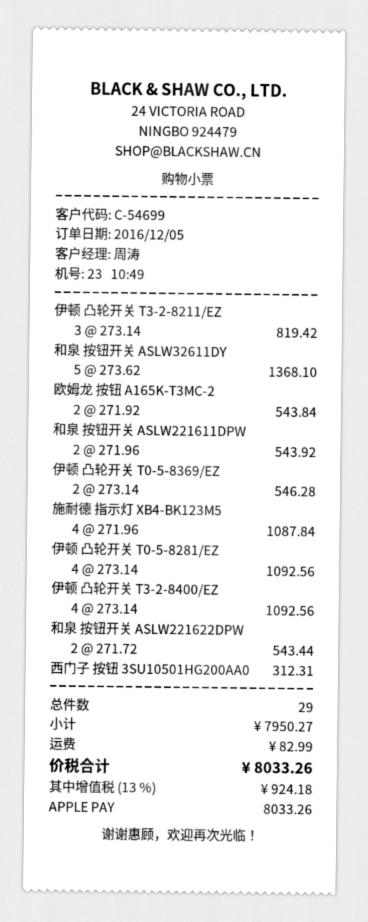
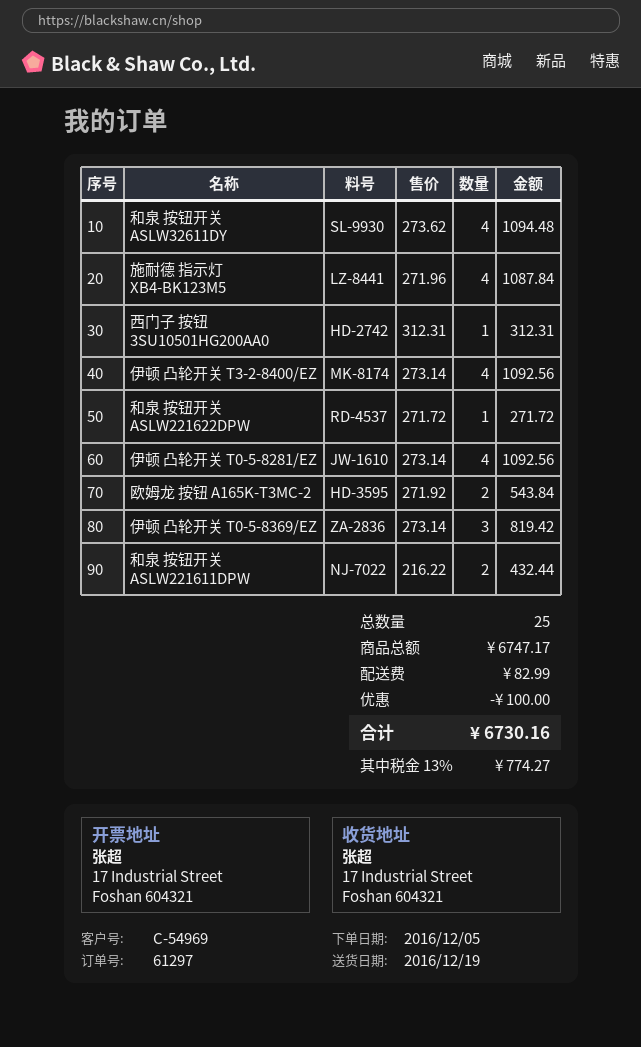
customer number: C-54699 -> C-54969
伊顿 凸轮开关 T3-2-8211/EZ: 3 x 273.14 = 819.42 -> none
和泉 按钮开关 ASLW32611DY: 5 x 273.62 = 1368.10 -> 4 x 273.62 = 1094.48
和泉 按钮开关 ASLW221611DPW: 2 x 271.96 = 543.92 -> 2 x 216.22 = 432.44
伊顿 凸轮开关 T0-5-8369/EZ: 2 x 273.14 = 546.28 -> 3 x 273.14 = 819.42
和泉 按钮开关 ASLW221622DPW: 2 x 271.72 = 543.44 -> 1 x 271.72 = 271.72
total quantity: 29 -> 25
subtotal: 7950.27 -> 6747.17
discount: none -> 100.00
tax: 13% = 924.18 -> 13% = 774.27
total: 8033.26 -> 6730.16

